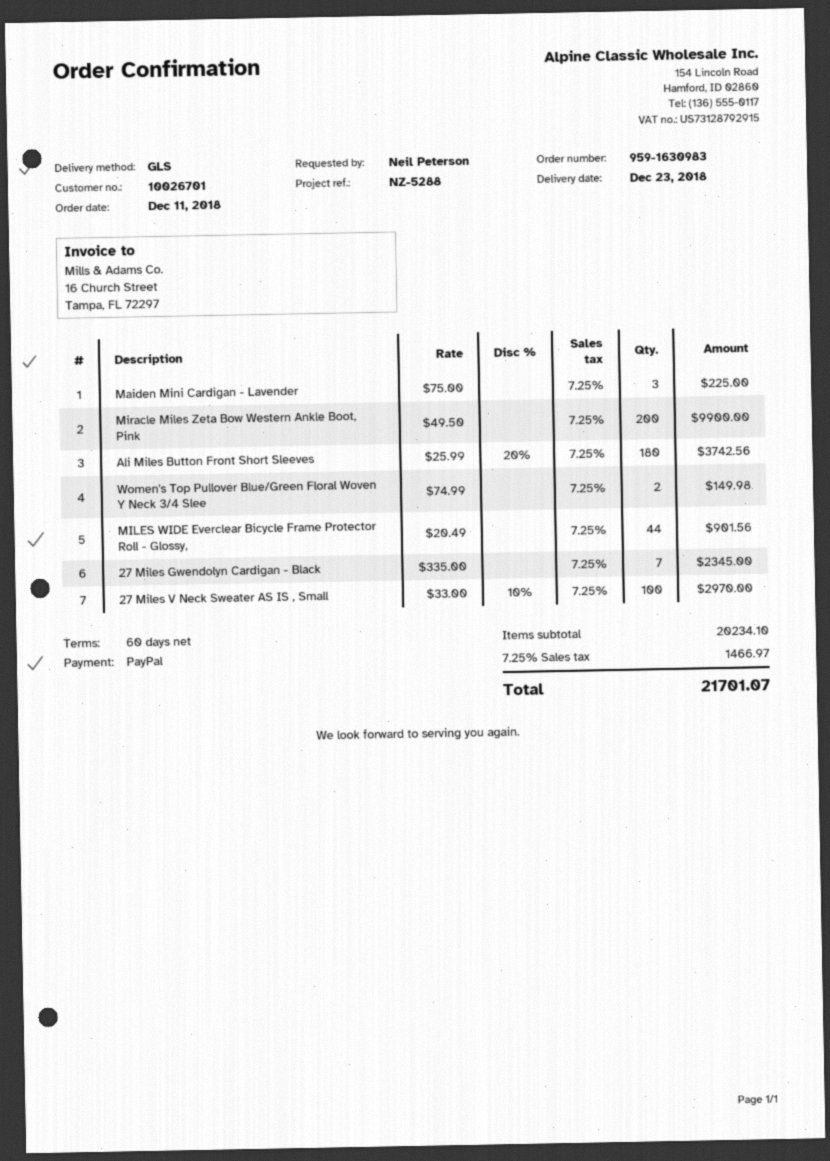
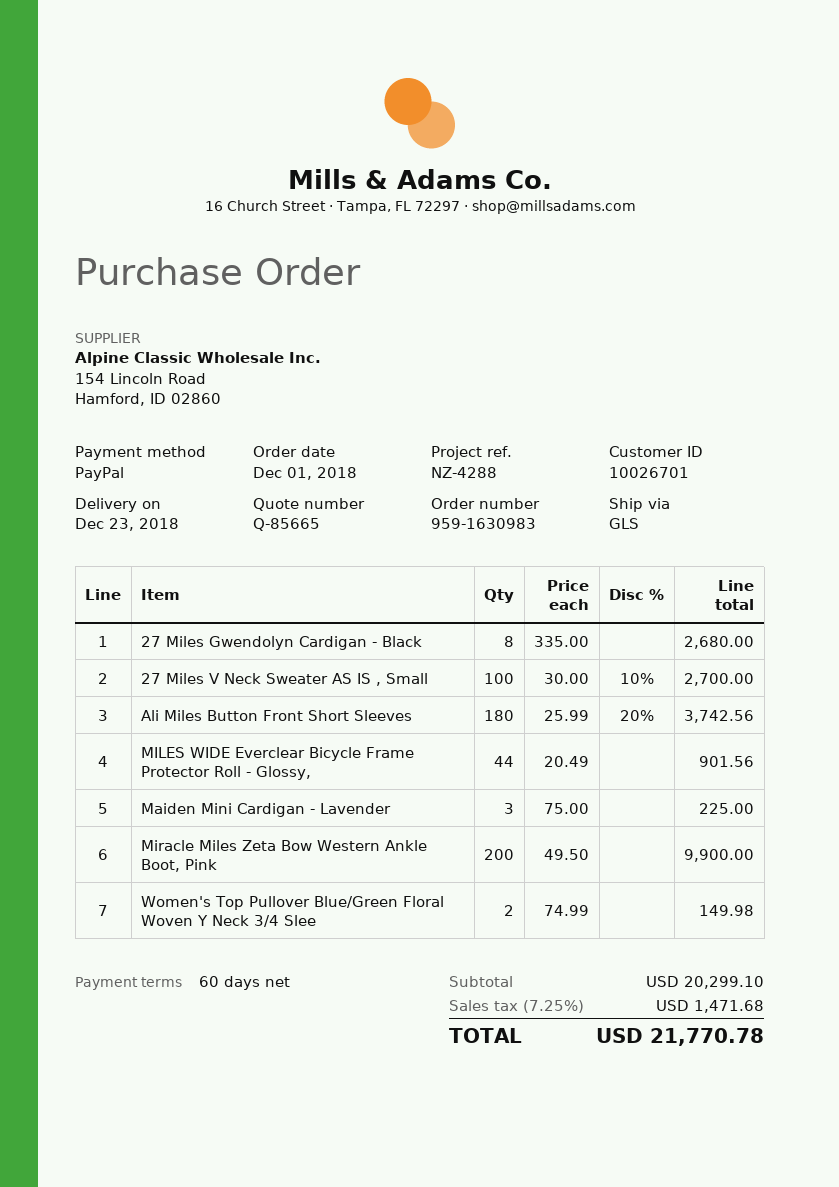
order date: 2018-12-11 -> 2018-12-01
reference: NZ-5288 -> NZ-4288
27 Miles Gwendolyn Cardigan - Black: 7 x 335.00 = 2345.00 -> 8 x 335.00 = 2680.00
27 Miles V Neck Sweater AS IS , Small: 100 x 33.00 - 10% = 2970.00 -> 100 x 30.00 - 10% = 2700.00
subtotal: 20234.10 -> 20299.10
tax: 7.25% = 1466.97 -> 7.25% = 1471.68
total: 21701.07 -> 21770.78

